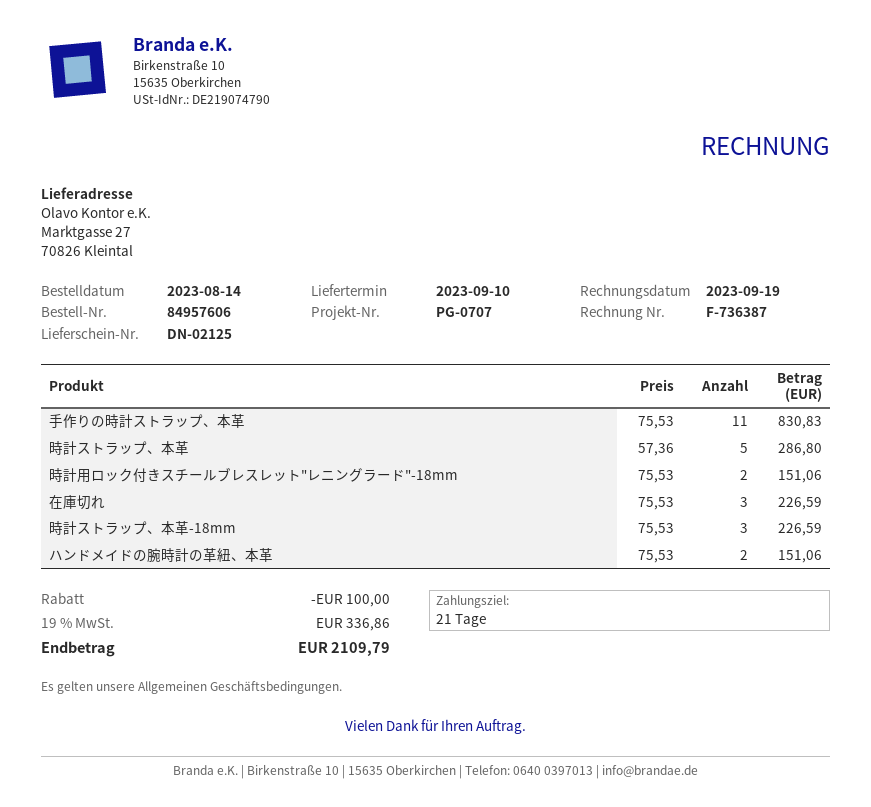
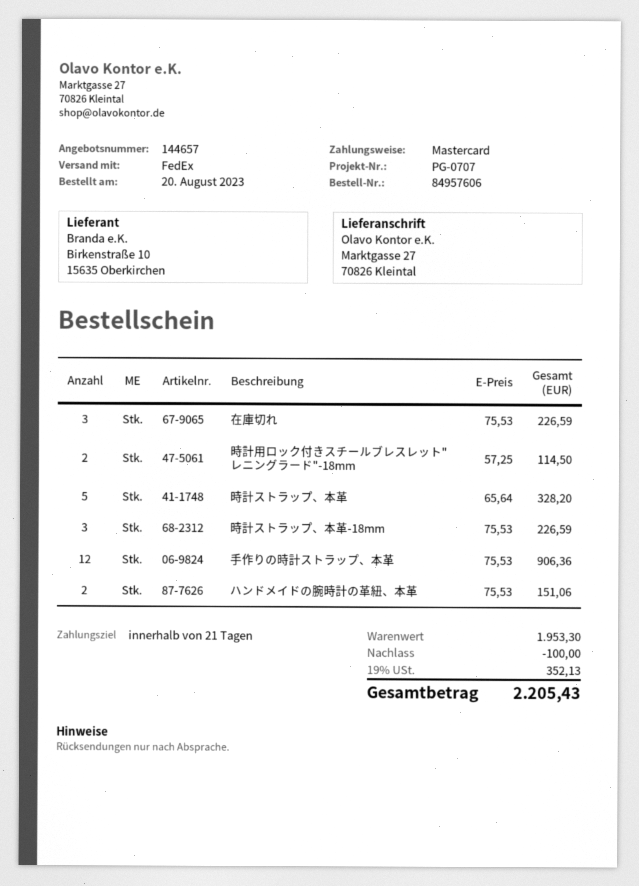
order date: 2023-08-14 -> 2023-08-20
手作りの時計ストラップ、本革: 11 x 75.53 = 830.83 -> 12 x 75.53 = 906.36
時計ストラップ、本革: 5 x 57.36 = 286.80 -> 5 x 65.64 = 328.20
時計用ロック付きスチールブレスレット"レニングラード"-18mm: 2 x 75.53 = 151.06 -> 2 x 57.25 = 114.50
tax: 19% = 336.86 -> 19% = 352.13
total: 2109.79 -> 2205.43

